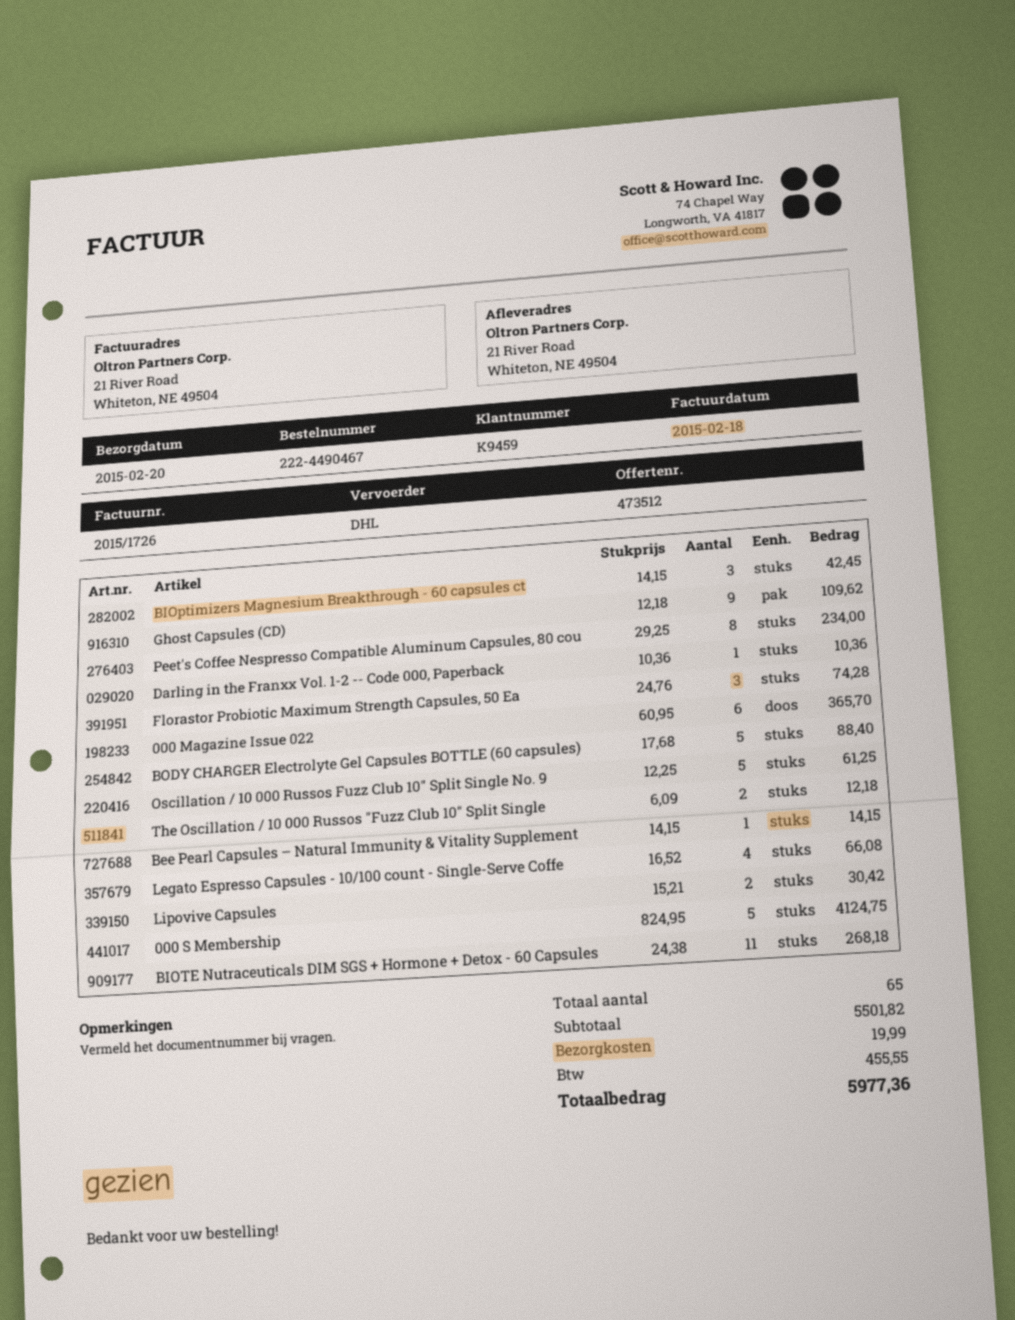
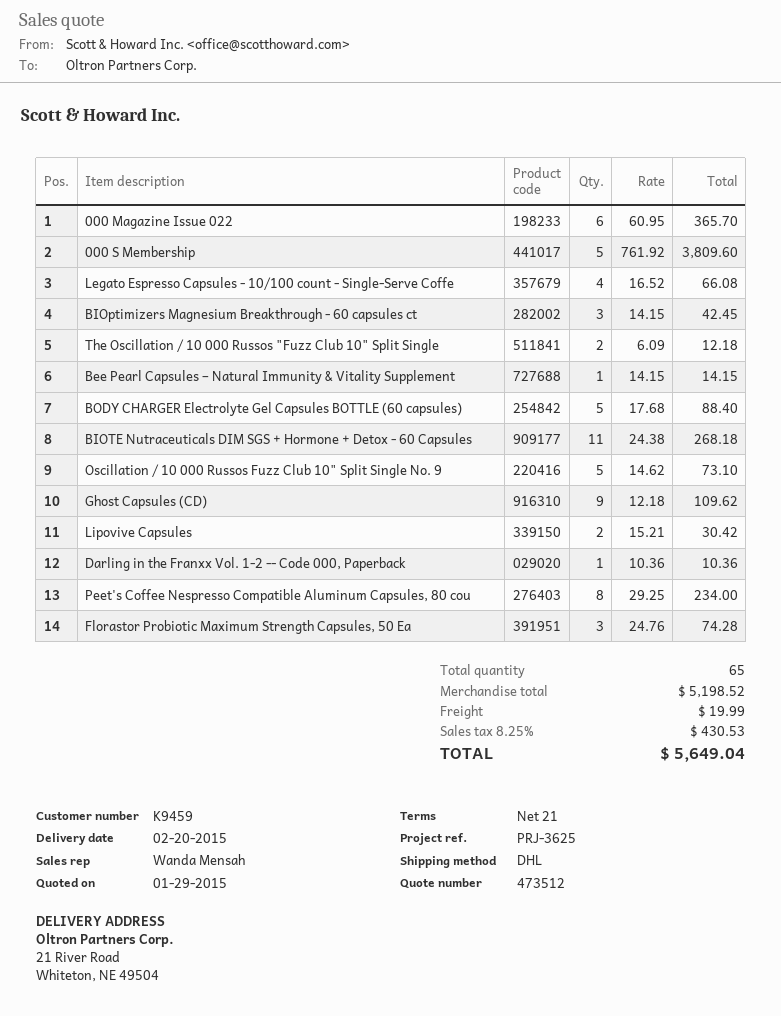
Oscillation / 10 000 Russos Fuzz Club 10" Split Single No. 9: 5 x 12.25 = 61.25 -> 5 x 14.62 = 73.10
000 S Membership: 5 x 824.95 = 4124.75 -> 5 x 761.92 = 3809.60
subtotal: 5501.82 -> 5198.52
tax: 455.55 -> 430.53
total: 5977.36 -> 5649.04

